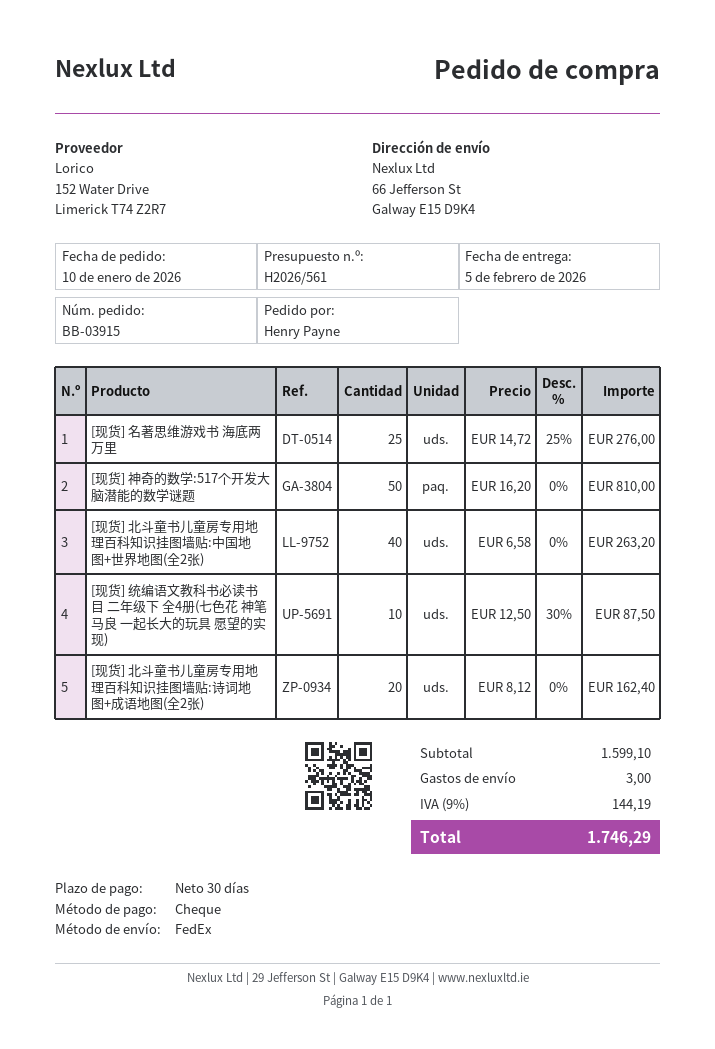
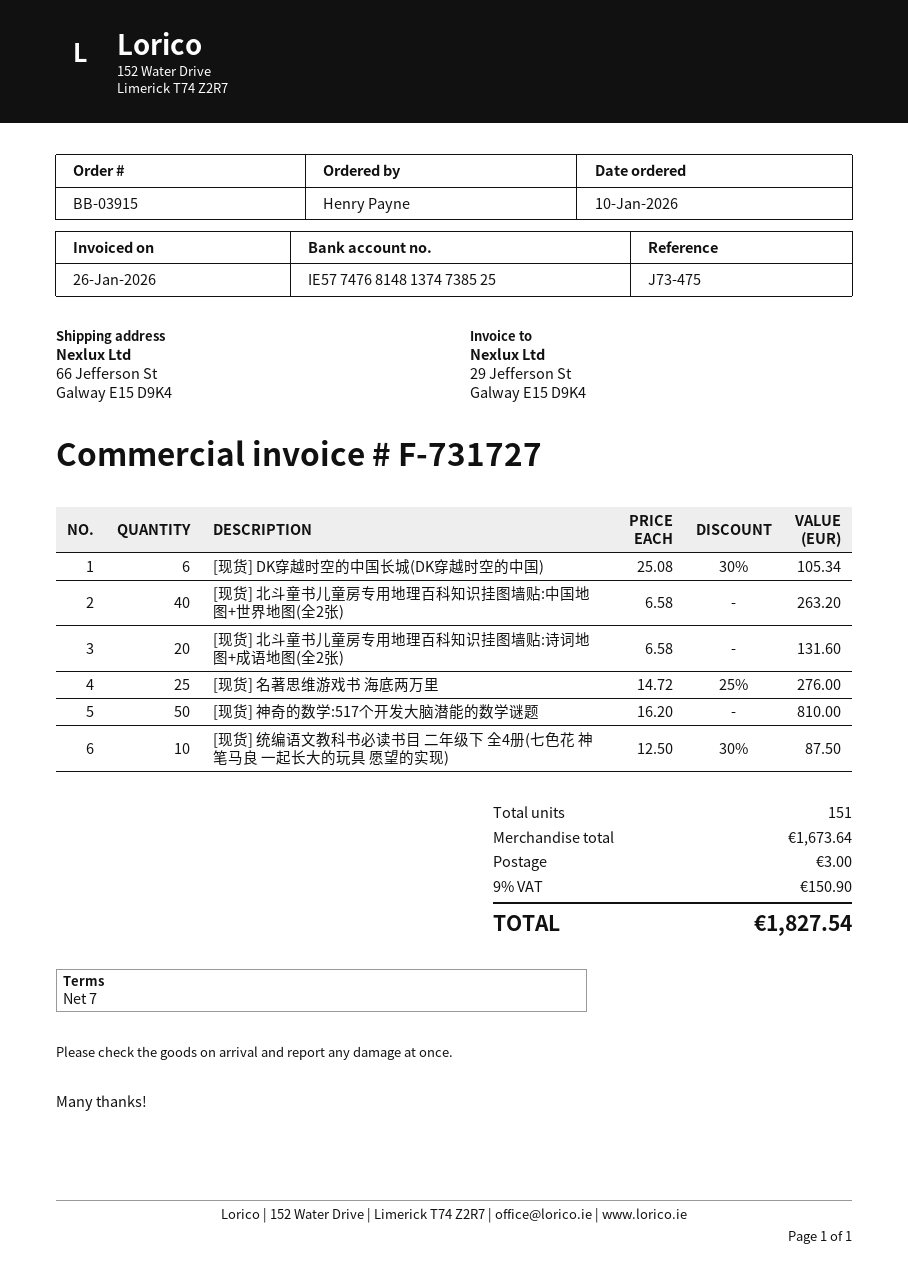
payment terms: 30 days -> 7 days
[现货] 北斗童书儿童房专用地理百科知识挂图墙贴:诗词地图+成语地图(全2张): 20 x 8.12 = 162.40 -> 20 x 6.58 = 131.60
[现货] DK穿越时空的中国长城(DK穿越时空的中国): none -> 6 x 25.08 - 30% = 105.34
subtotal: 1599.10 -> 1673.64
tax: 9% = 144.19 -> 9% = 150.90
total: 1746.29 -> 1827.54

